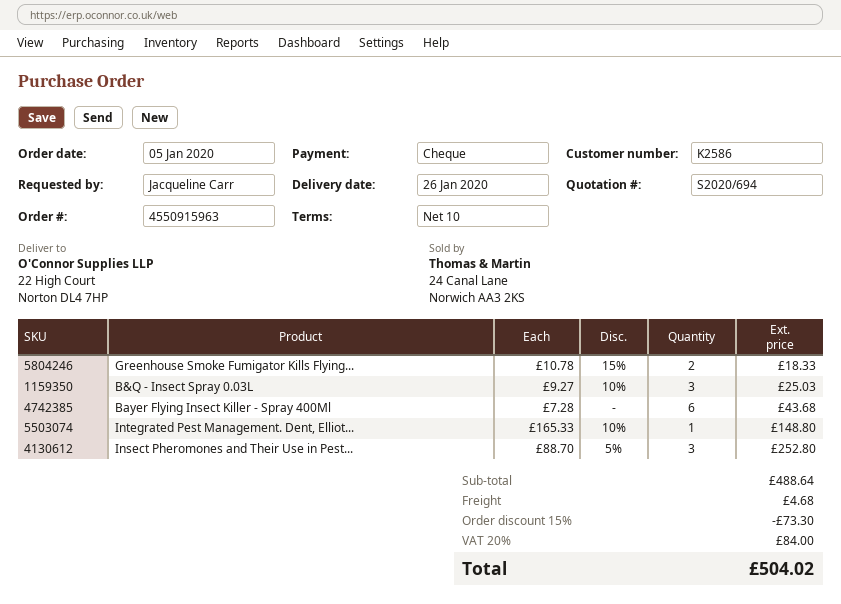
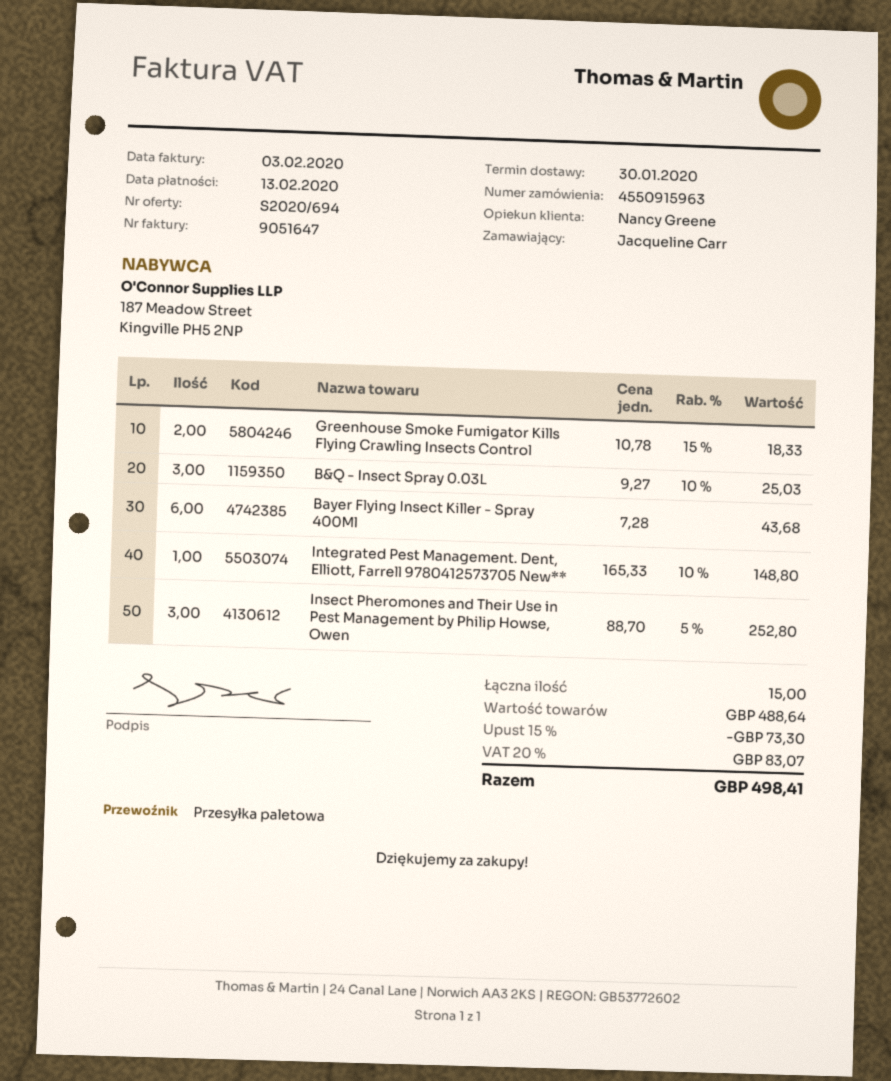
delivery date: 2020-01-26 -> 2020-01-30
shipping: 4.68 -> none
tax: 20% = 84.00 -> 20% = 83.07
total: 504.02 -> 498.41

